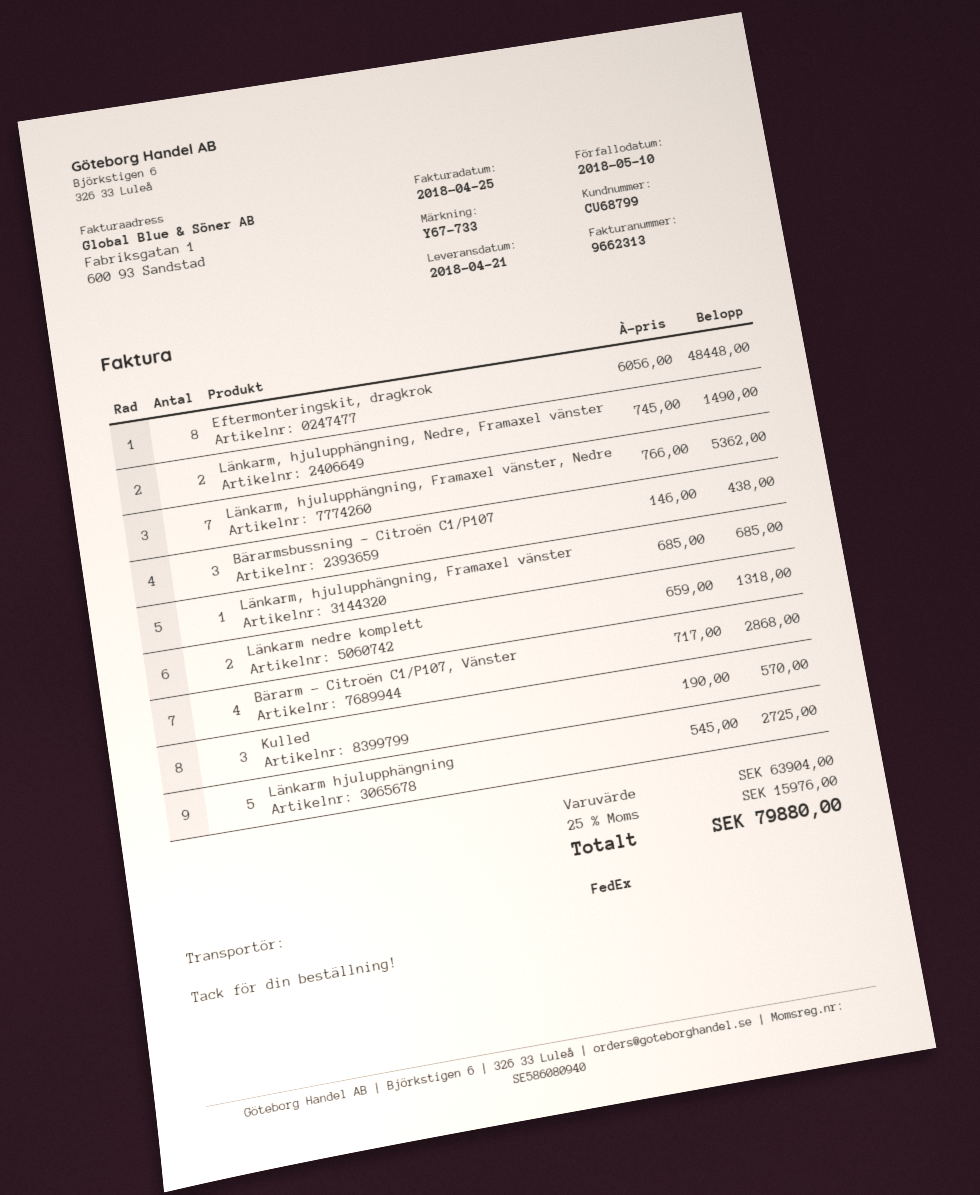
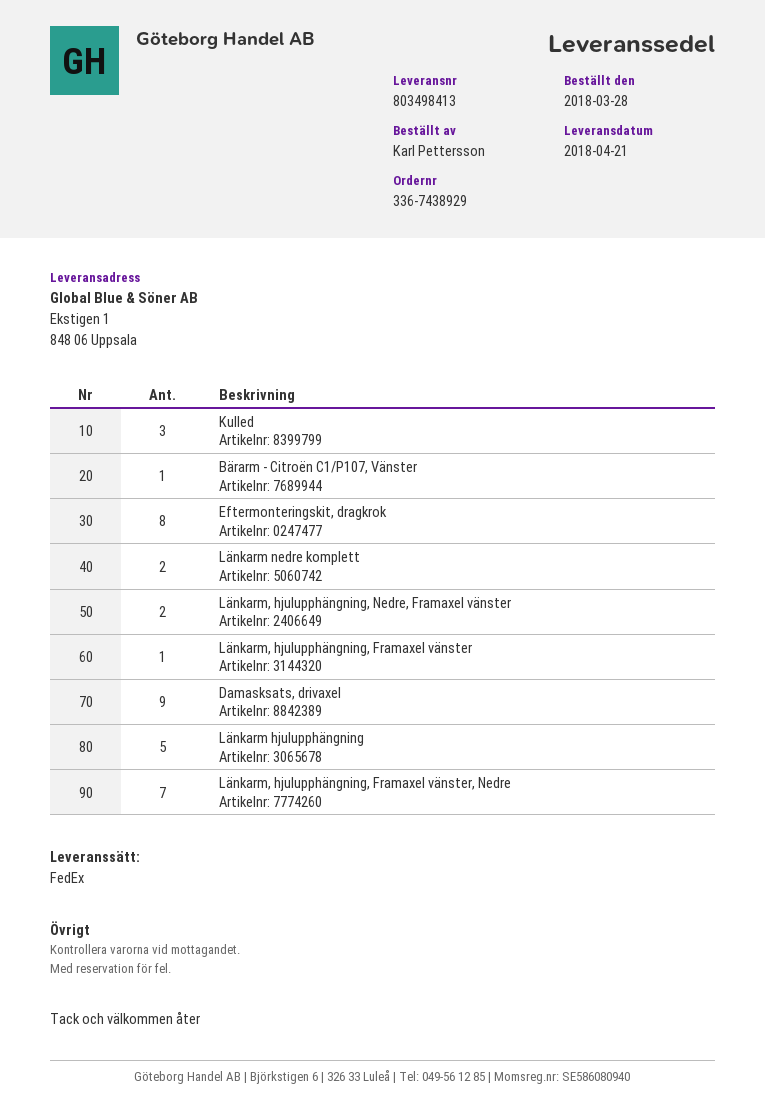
Bärarmsbussning - Citroën C1/P107: 3 -> none
Bärarm - Citroën C1/P107, Vänster: 4 -> 1
Damasksats, drivaxel: none -> 9

